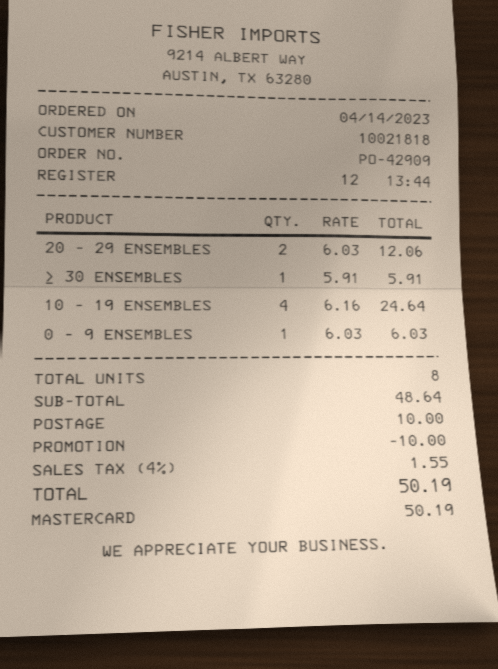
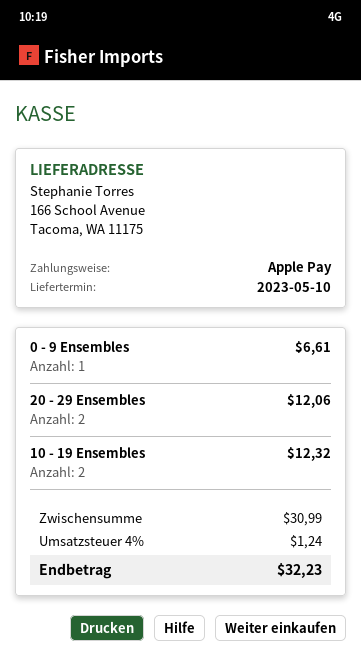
payment method: Mastercard -> Apple Pay
≥ 30 ENSEMBLES: 1 for 5.91 -> none
10 - 19 ENSEMBLES: 4 for 24.64 -> 2 for 12.32
0 - 9 ENSEMBLES: 1 for 6.03 -> 1 for 6.61
subtotal: 48.64 -> 30.99
discount: 10.00 -> none
shipping: 10.00 -> none
tax: 4% = 1.55 -> 4% = 1.24
total: 50.19 -> 32.23

